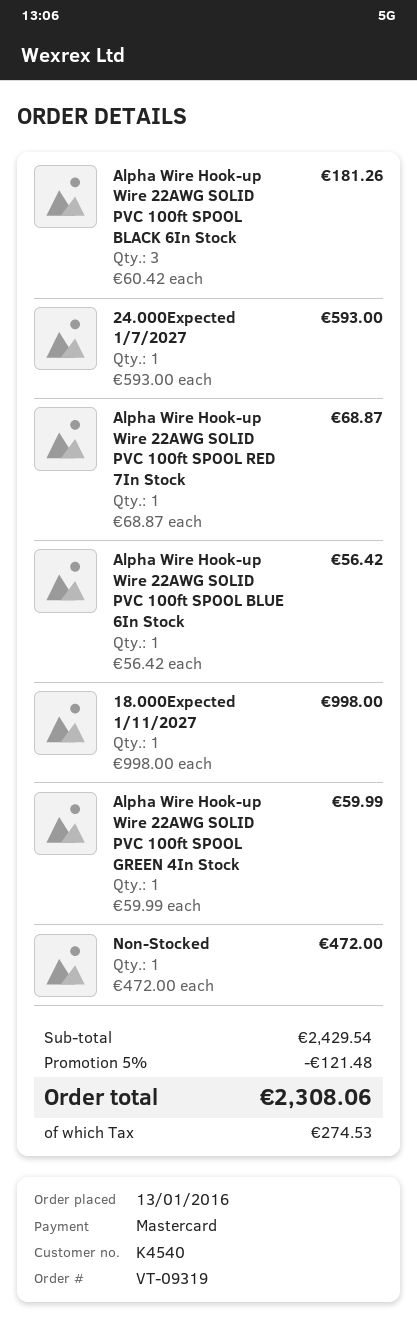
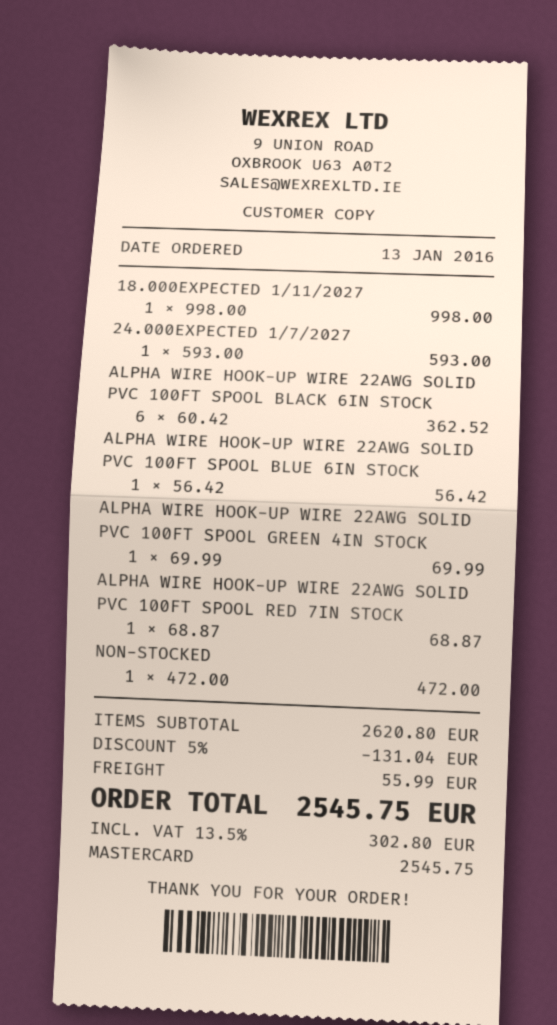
Alpha Wire Hook-up Wire 22AWG SOLID PVC 100ft SPOOL BLACK 6In Stock: 3 x 60.42 = 181.26 -> 6 x 60.42 = 362.52
Alpha Wire Hook-up Wire 22AWG SOLID PVC 100ft SPOOL GREEN 4In Stock: 1 x 59.99 = 59.99 -> 1 x 69.99 = 69.99
subtotal: 2429.54 -> 2620.80
discount: 5% = 121.48 -> 5% = 131.04
shipping: none -> 55.99
tax: 274.53 -> 302.80
total: 2308.06 -> 2545.75

